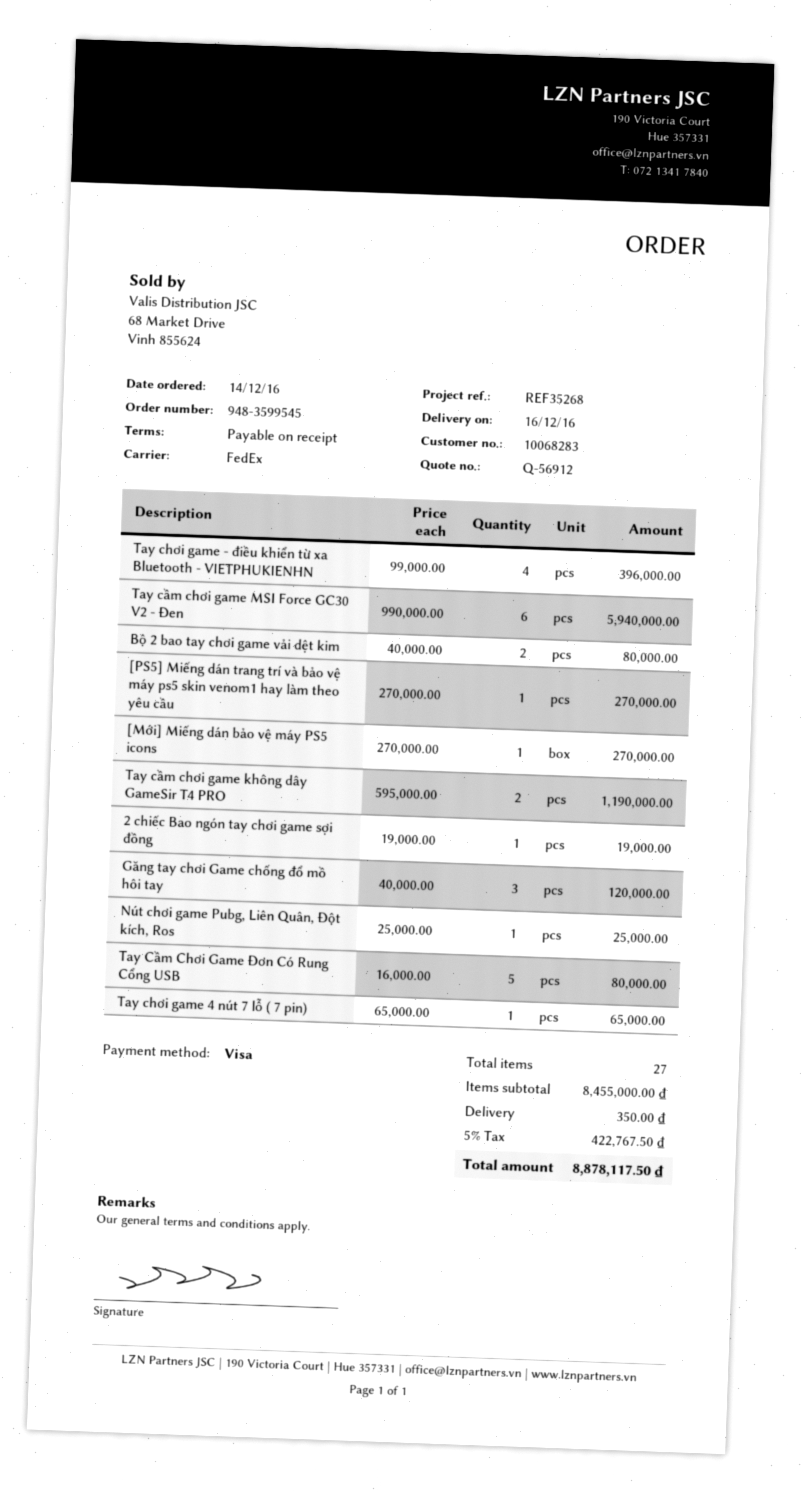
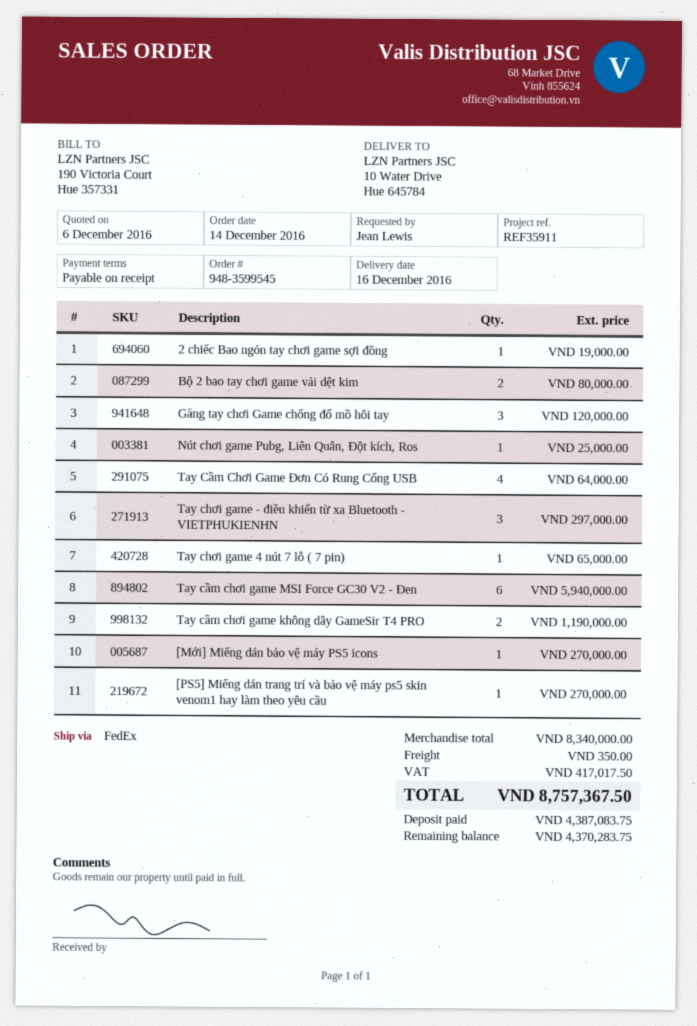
reference: REF35268 -> REF35911
Tay chơi game - điều khiển từ xa Bluetooth - VIETPHUKIENHN: 4 for 396000.00 -> 3 for 297000.00
Tay Cầm Chơi Game Đơn Có Rung Cổng USB: 5 for 80000.00 -> 4 for 64000.00
subtotal: 8455000.00 -> 8340000.00
tax: 422767.50 -> 417017.50
total: 8878117.50 -> 8757367.50

